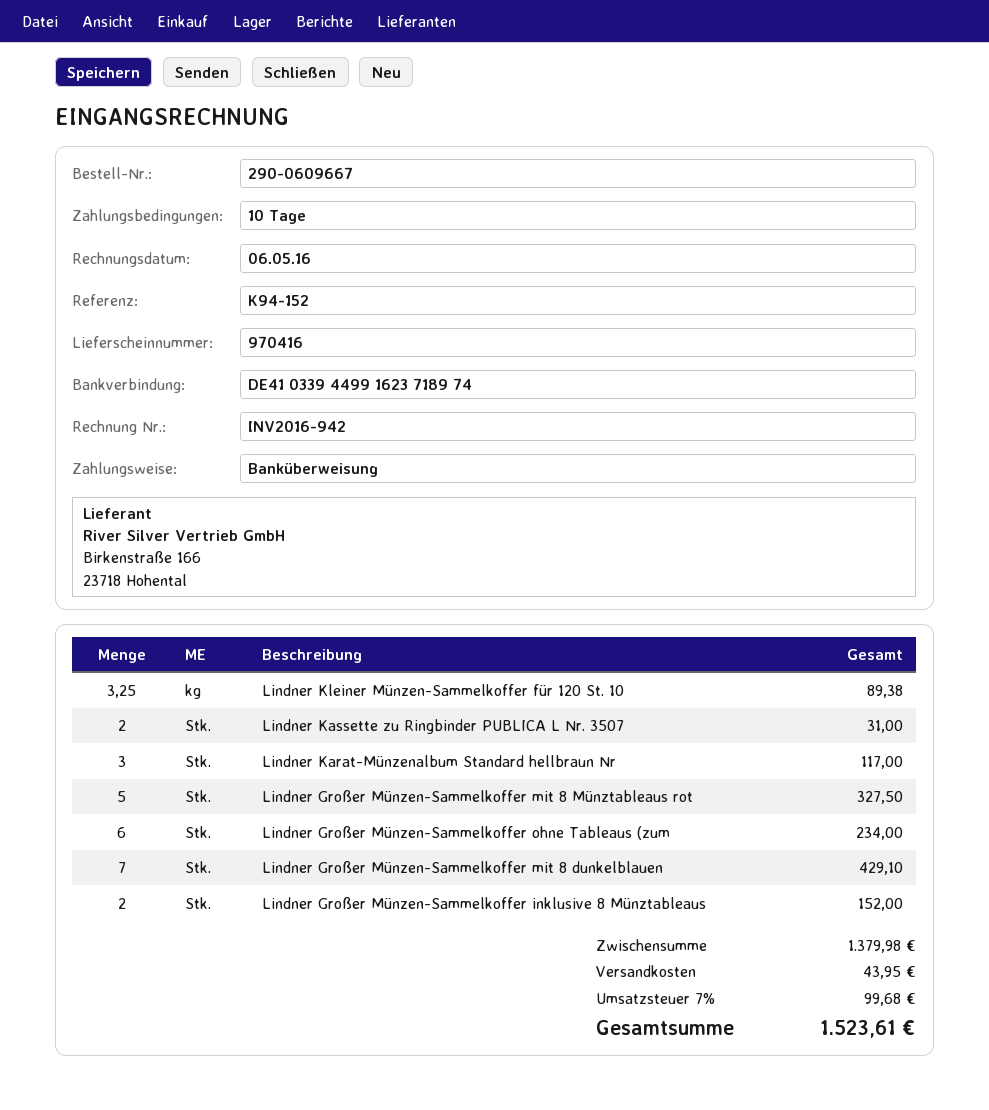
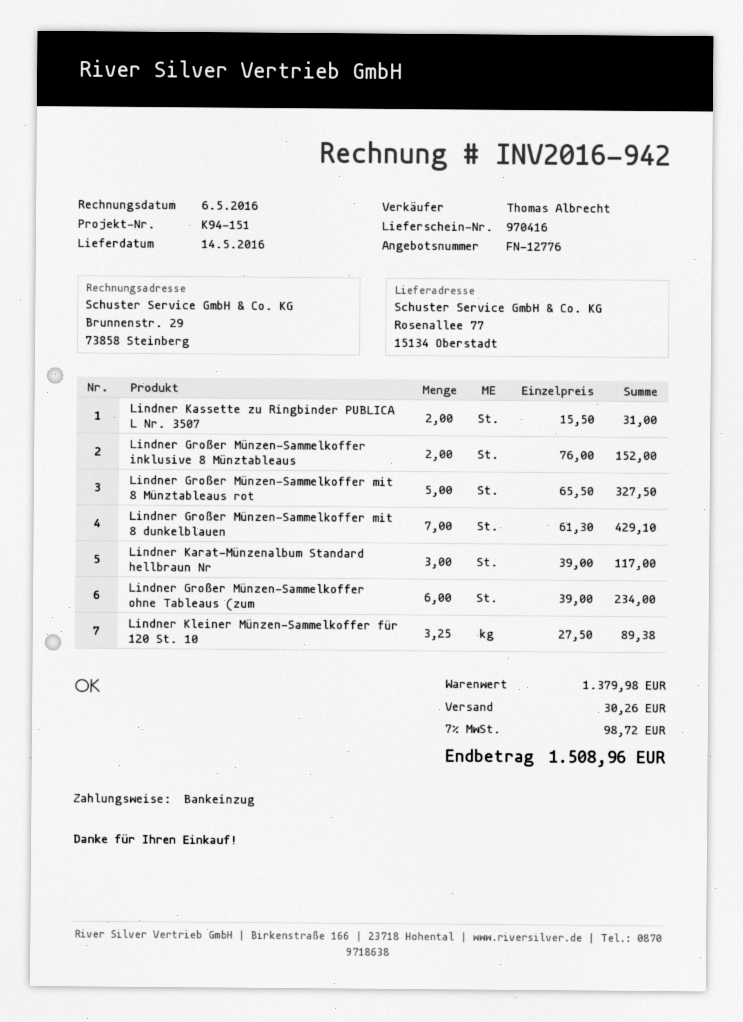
reference: K94-152 -> K94-151
payment method: bank transfer -> direct debit
shipping: 43.95 -> 30.26
tax: 7% = 99.68 -> 7% = 98.72
total: 1523.61 -> 1508.96

